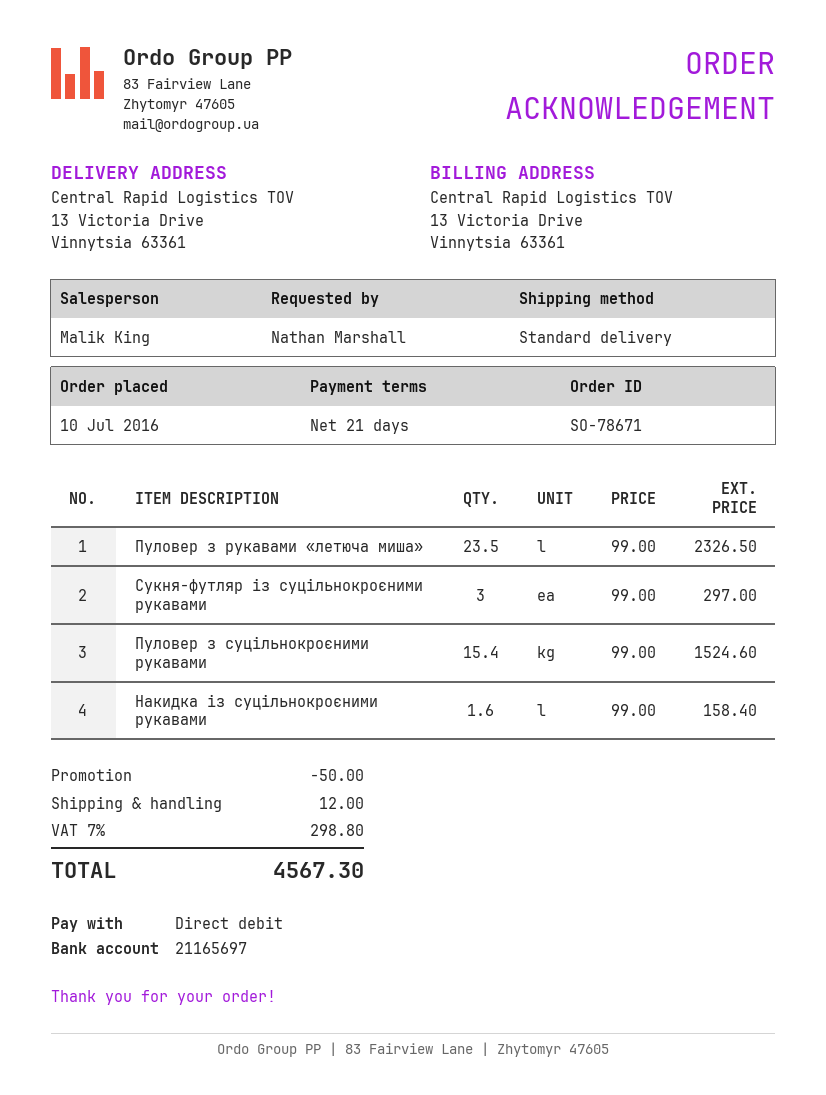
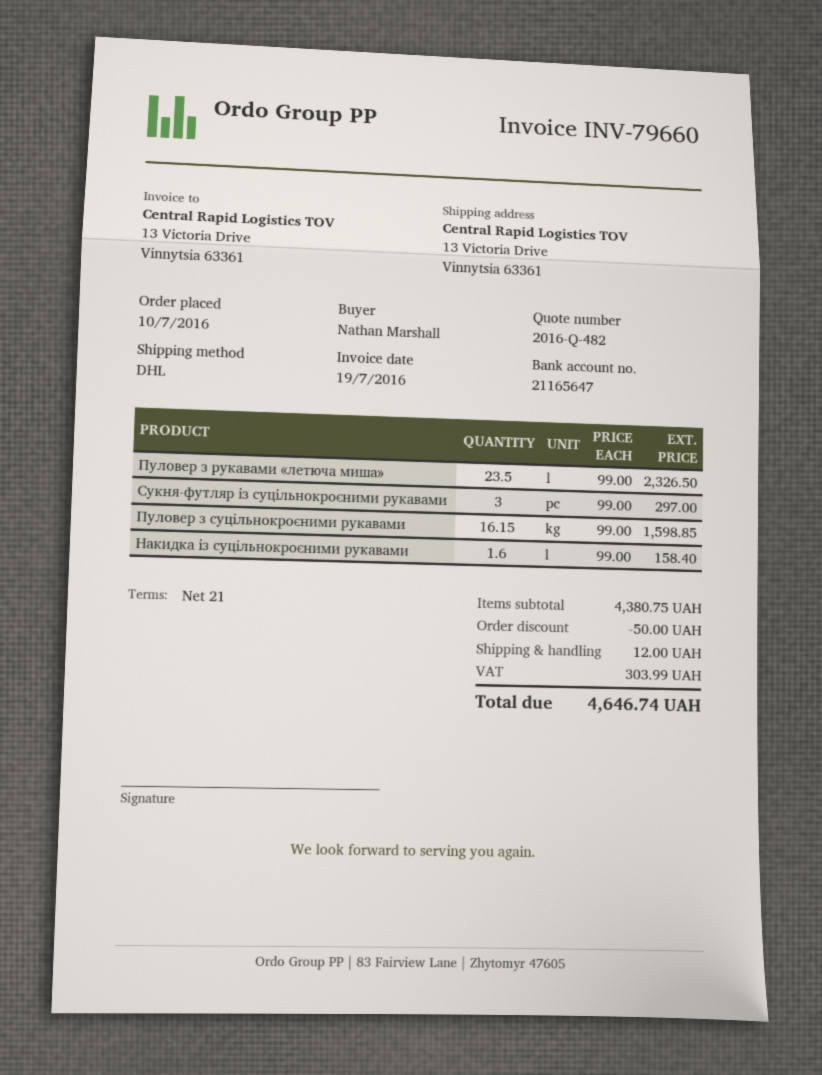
bank account: 21165697 -> 21165647
shipping method: standard -> DHL
Пуловер з суцільнокроєними рукавами: 15.4 x 99.00 = 1524.60 -> 16.15 x 99.00 = 1598.85
tax: 298.80 -> 303.99
total: 4567.30 -> 4646.74

